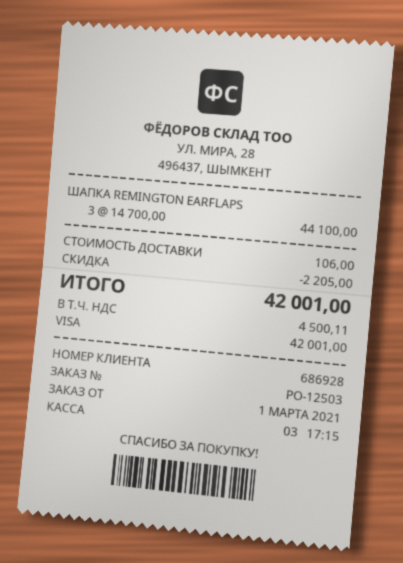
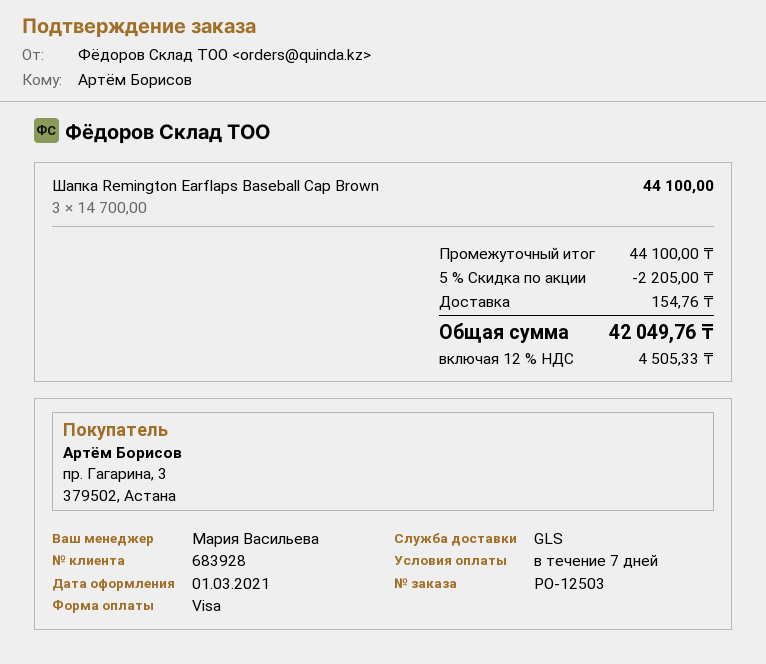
customer number: 686928 -> 683928
shipping: 106.00 -> 154.76
tax: 4500.11 -> 4505.33
total: 42001.00 -> 42049.76

